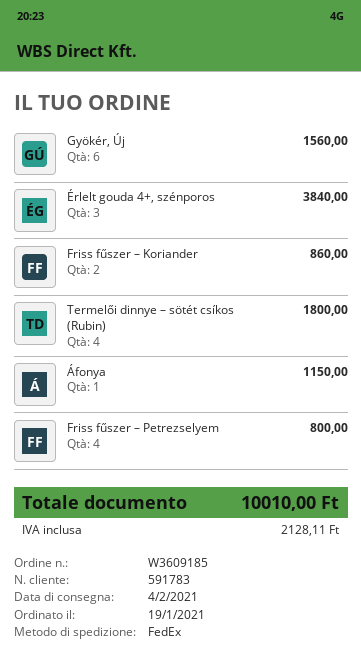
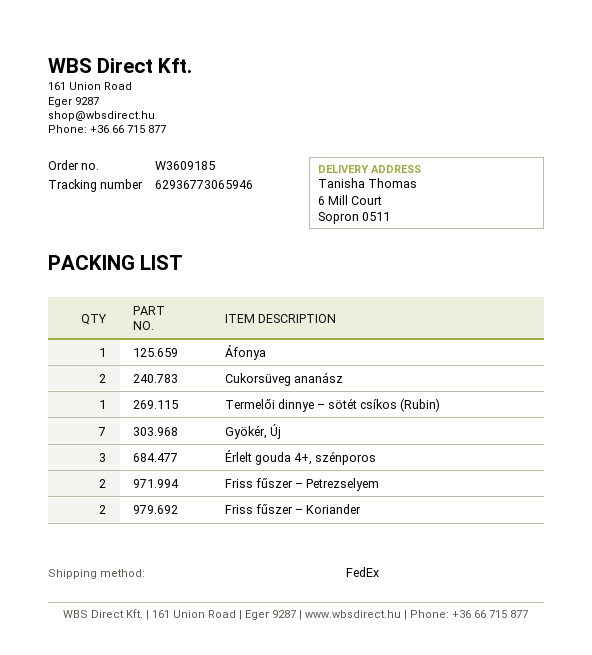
Gyökér, Új: 6 -> 7
Termelői dinnye – sötét csíkos (Rubin): 4 -> 1
Friss fűszer – Petrezselyem: 4 -> 2
Cukorsüveg ananász: none -> 2

